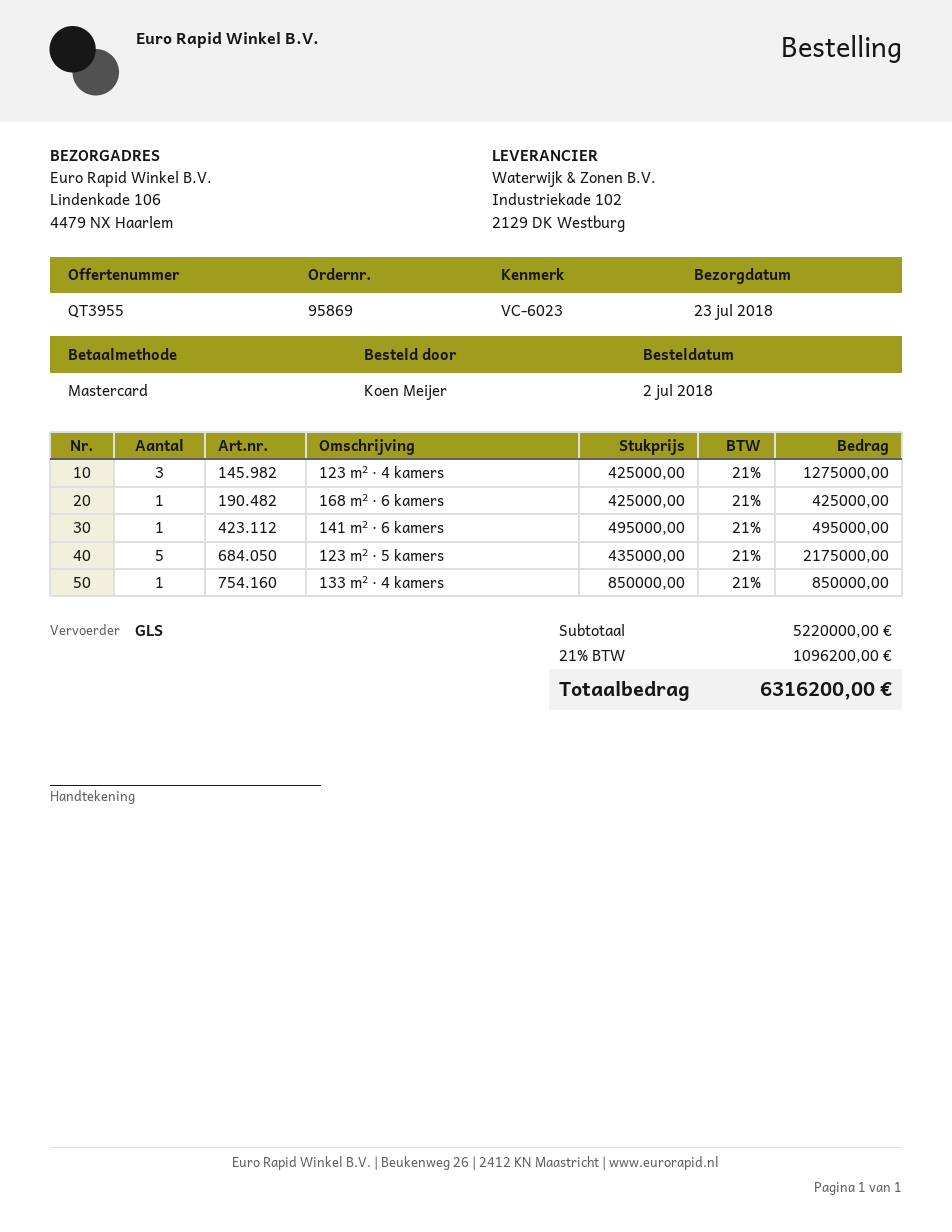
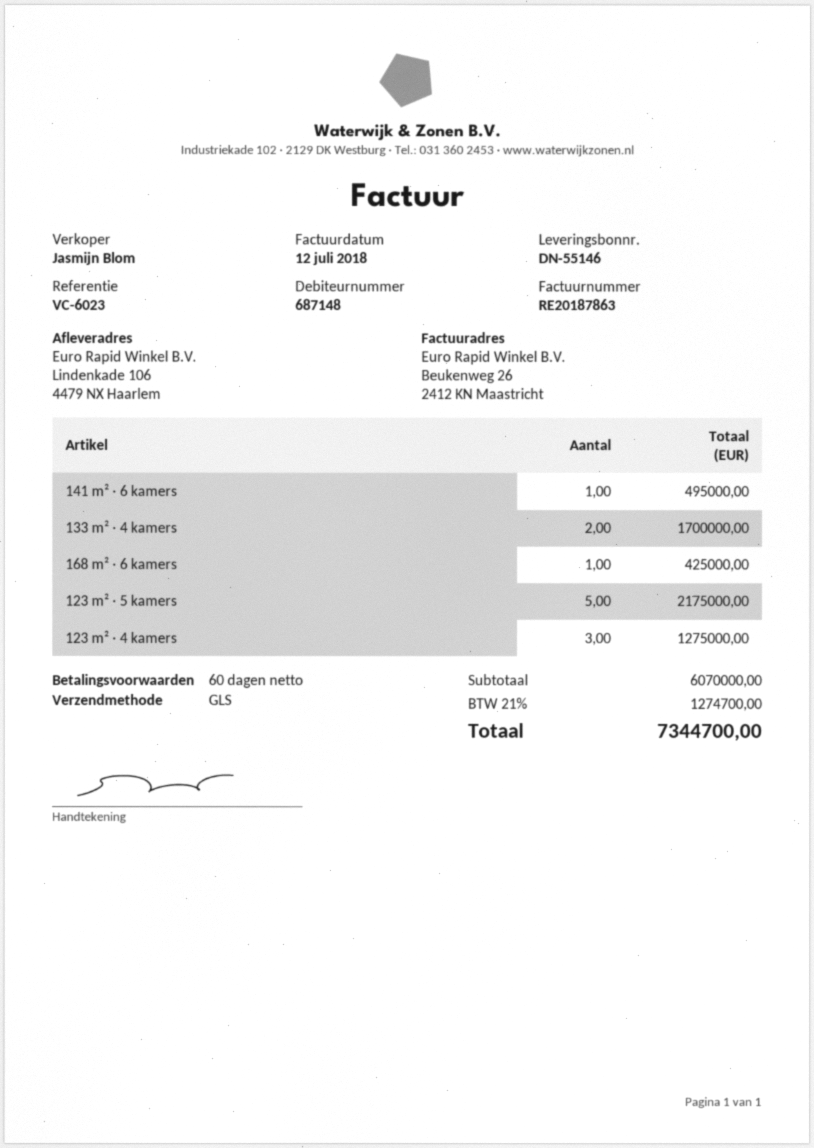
133 m² · 4 kamers: 1 for 850000.00 -> 2 for 1700000.00
subtotal: 5220000.00 -> 6070000.00
tax: 21% = 1096200.00 -> 21% = 1274700.00
total: 6316200.00 -> 7344700.00

